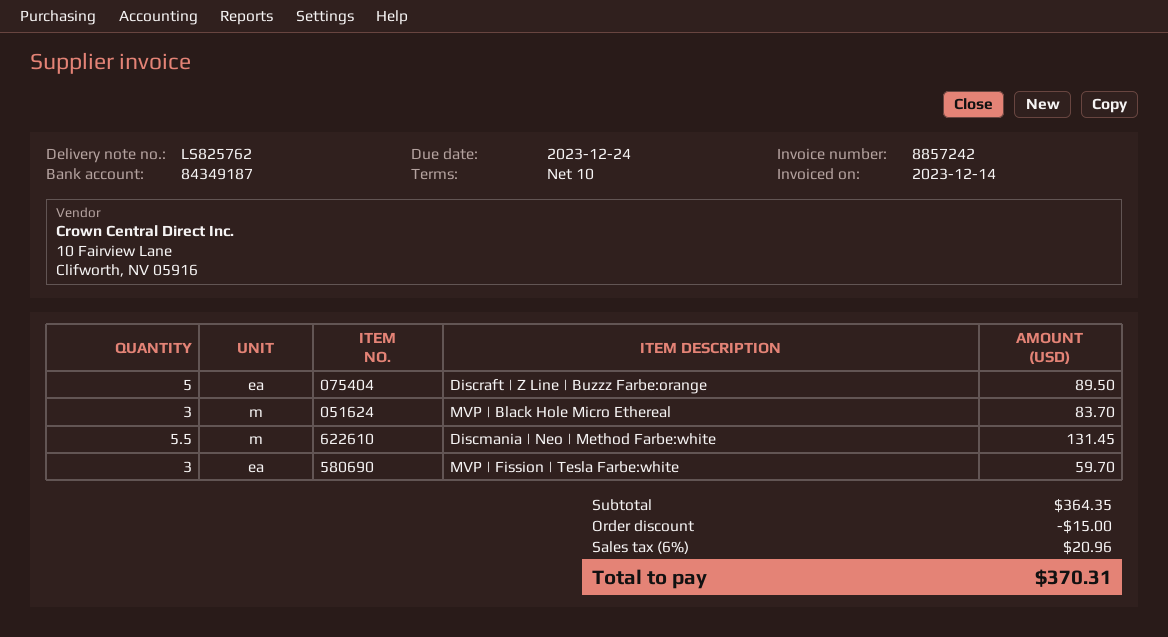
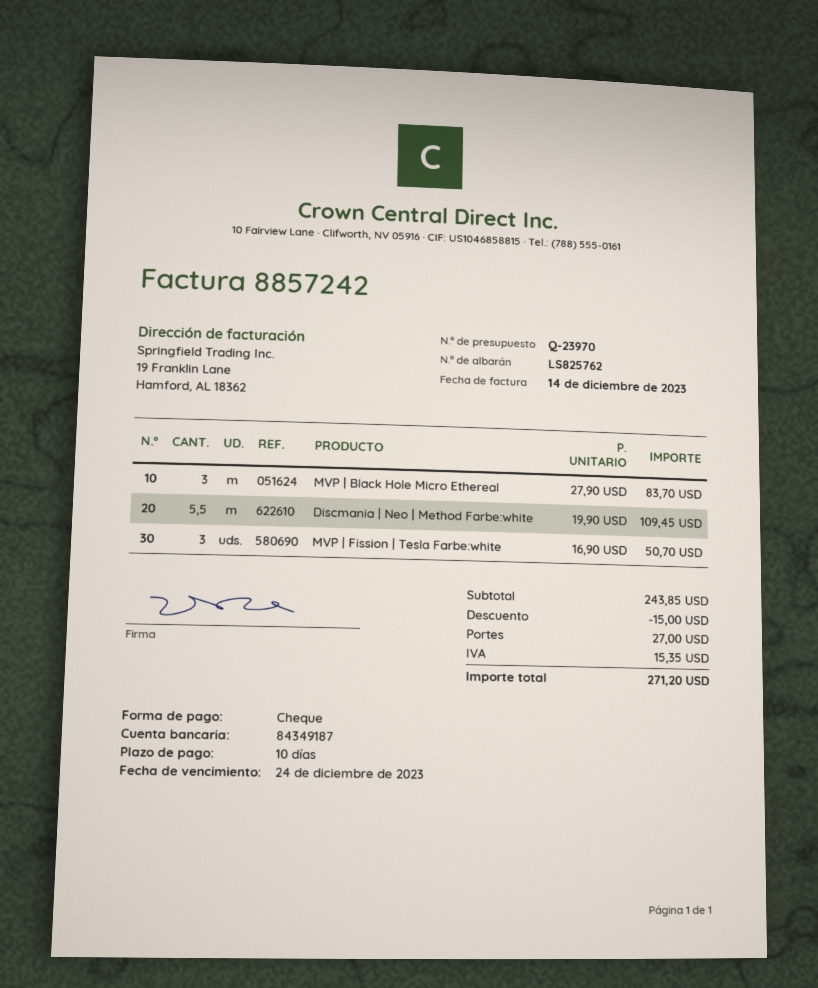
Discraft | Z Line | Buzzz Farbe:orange: 5 for 89.50 -> none
Discmania | Neo | Method Farbe:white: 5.5 for 131.45 -> 5.5 for 109.45
MVP | Fission | Tesla Farbe:white: 3 for 59.70 -> 3 for 50.70
subtotal: 364.35 -> 243.85
shipping: none -> 27.00
tax: 20.96 -> 15.35
total: 370.31 -> 271.20

